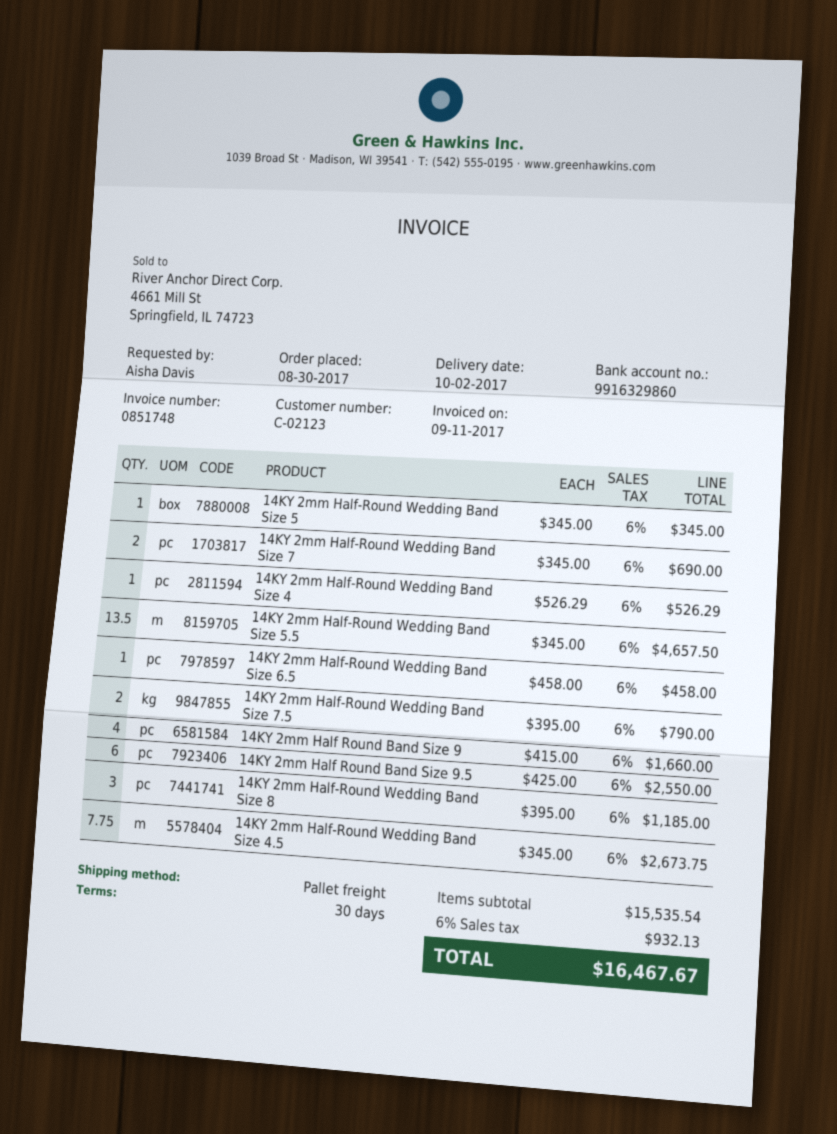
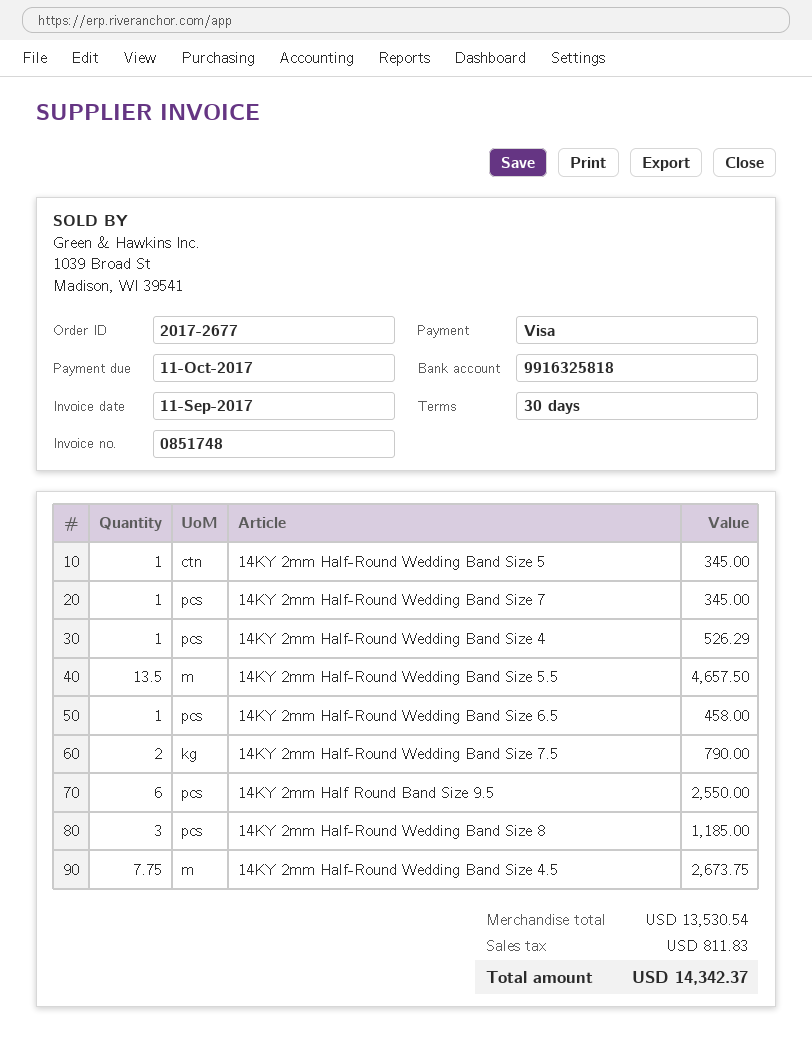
bank account: 9916329860 -> 9916325818
14KY 2mm Half-Round Wedding Band Size 7: 2 for 690.00 -> 1 for 345.00
14KY 2mm Half Round Band Size 9: 4 for 1660.00 -> none
subtotal: 15535.54 -> 13530.54
tax: 932.13 -> 811.83
total: 16467.67 -> 14342.37

